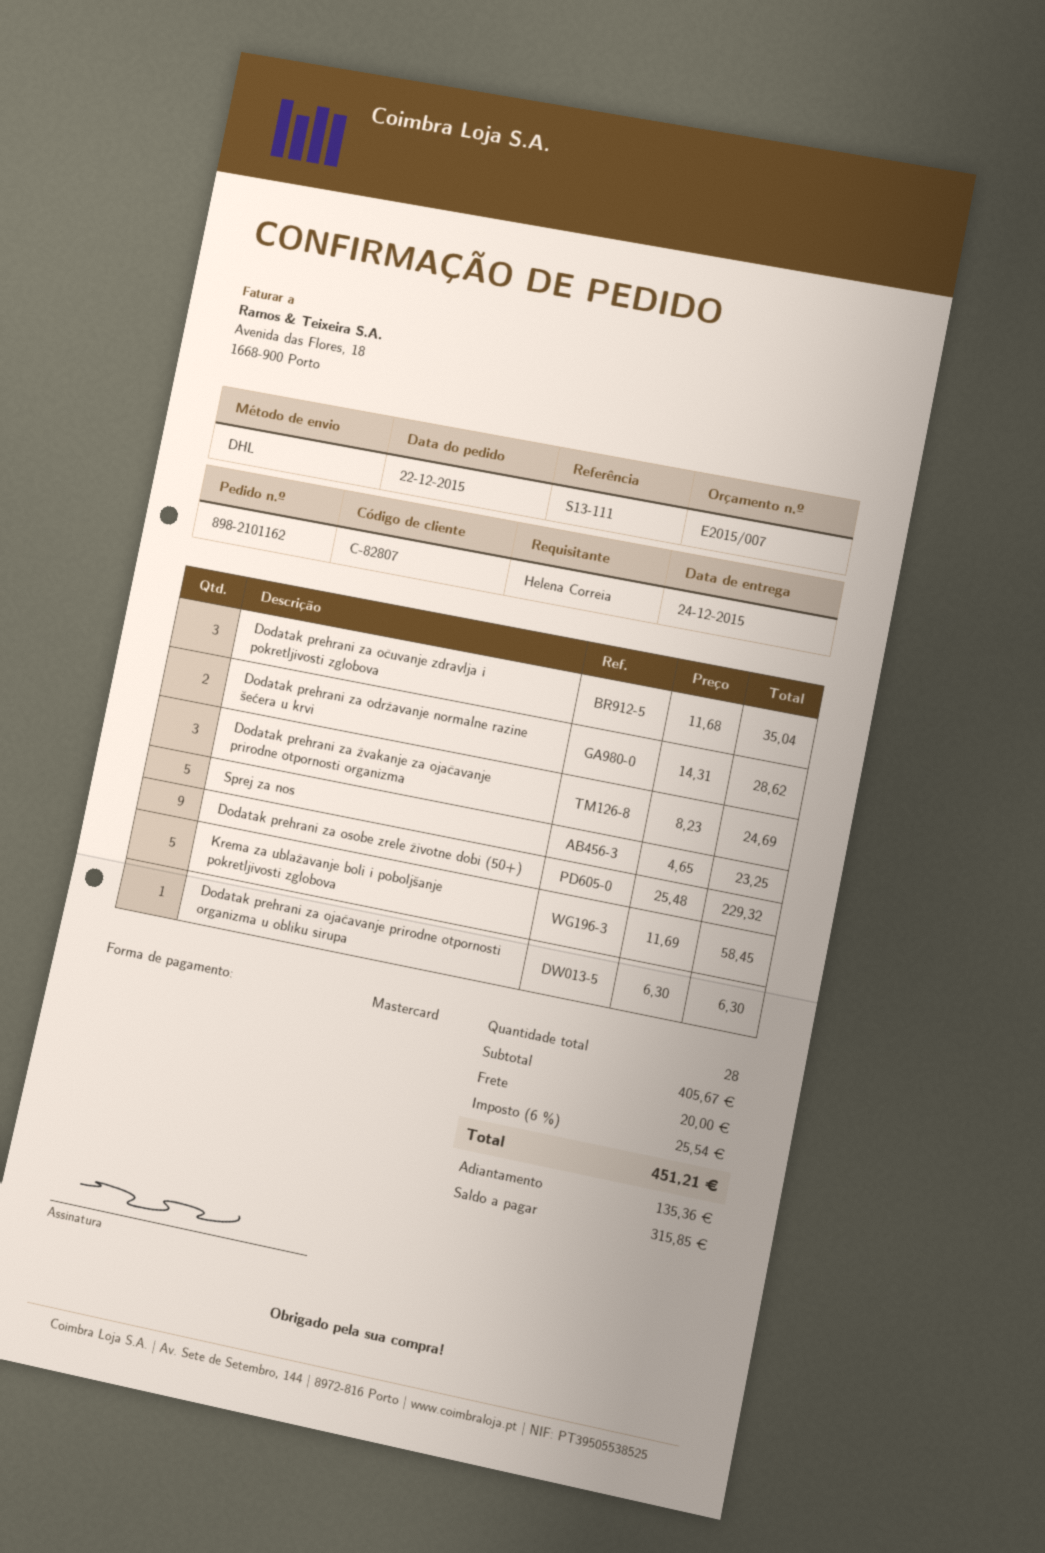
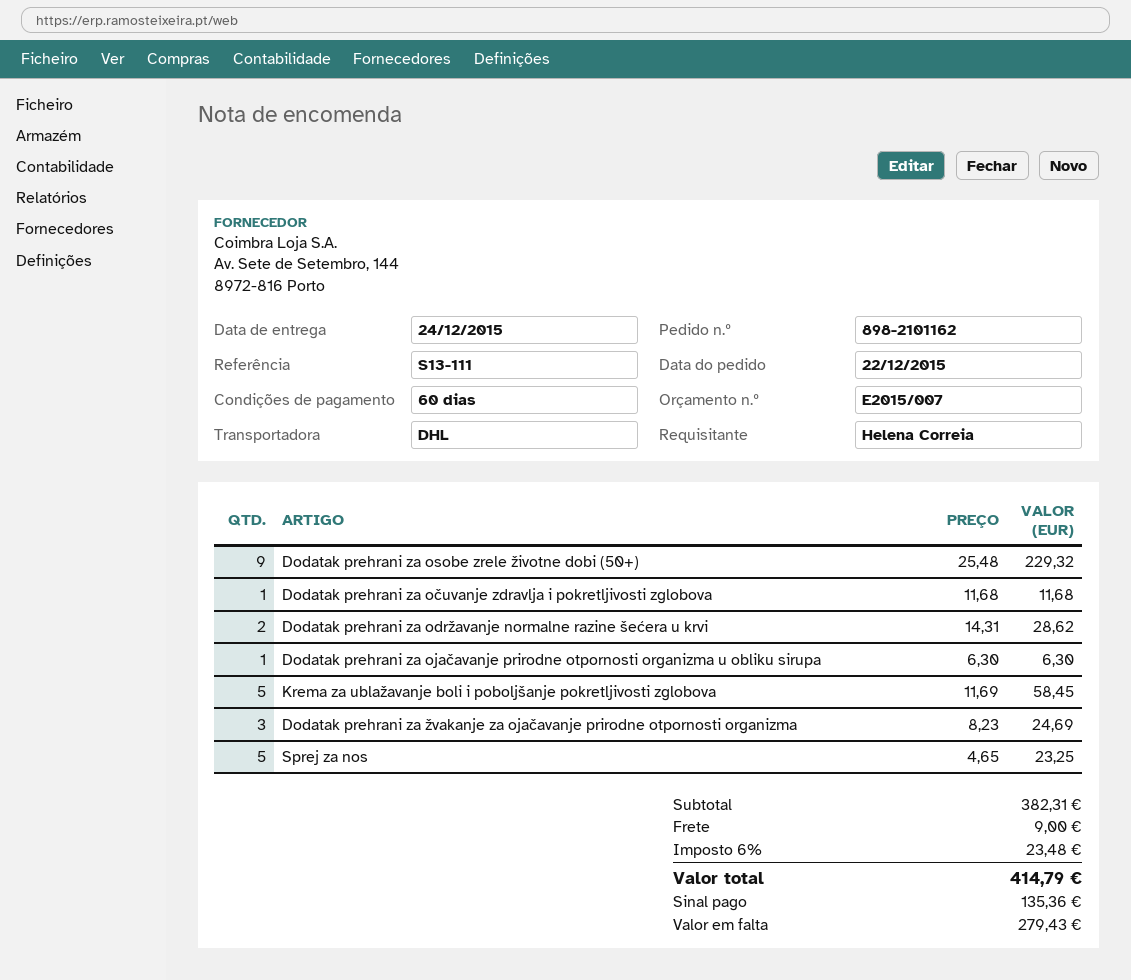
Dodatak prehrani za očuvanje zdravlja i pokretljivosti zglobova: 3 x 11.68 = 35.04 -> 1 x 11.68 = 11.68
subtotal: 405.67 -> 382.31
shipping: 20.00 -> 9.00
tax: 6% = 25.54 -> 6% = 23.48
total: 451.21 -> 414.79
balance: 315.85 -> 279.43

